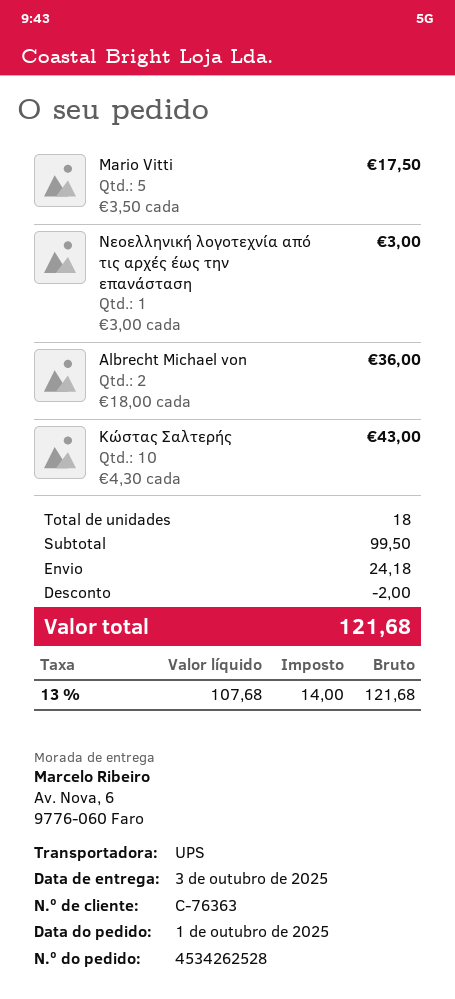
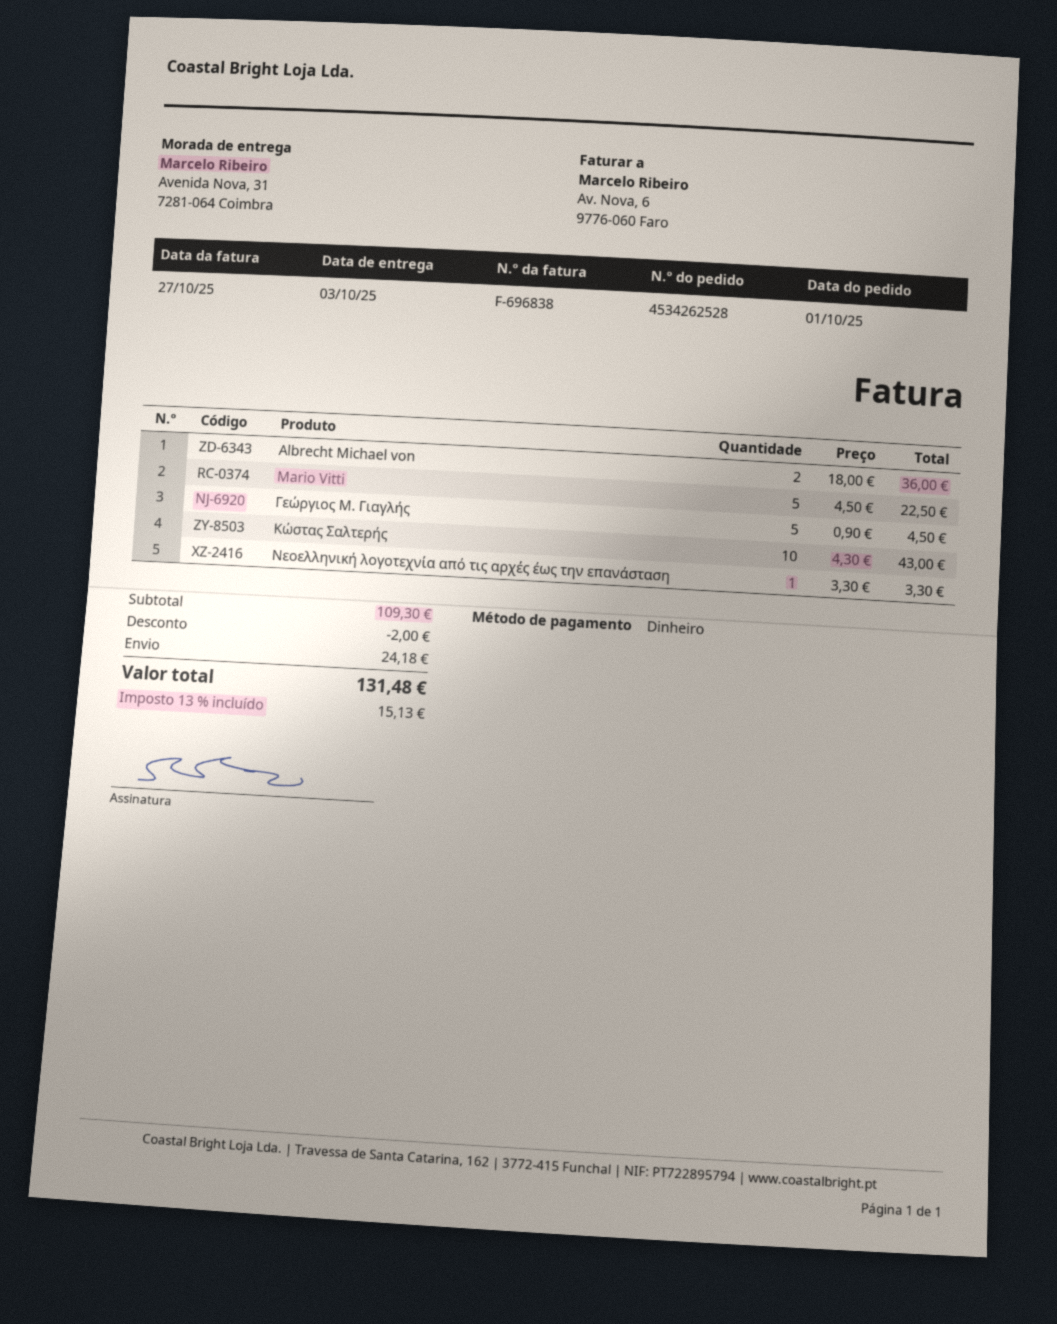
ship to: Av. Nova, 6, 9776-060 Faro -> Avenida Nova, 31, 7281-064 Coimbra
Mario Vitti: 5 x 3.50 = 17.50 -> 5 x 4.50 = 22.50
Νεοελληνική λογοτεχνία από τις αρχές έως την επανάσταση: 1 x 3.00 = 3.00 -> 1 x 3.30 = 3.30
Γεώργιος Μ. Γιαγλής: none -> 5 x 0.90 = 4.50
subtotal: 99.50 -> 109.30
tax: 13% = 14.00 -> 13% = 15.13
total: 121.68 -> 131.48

